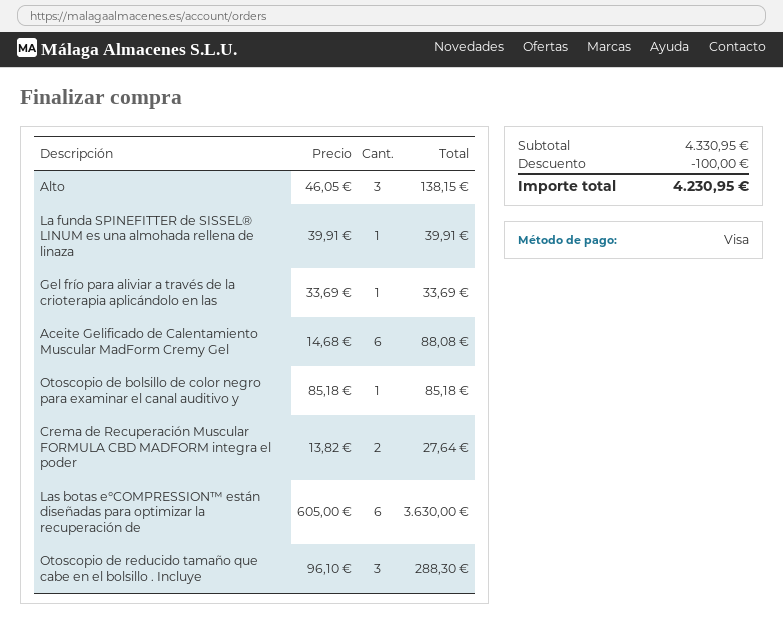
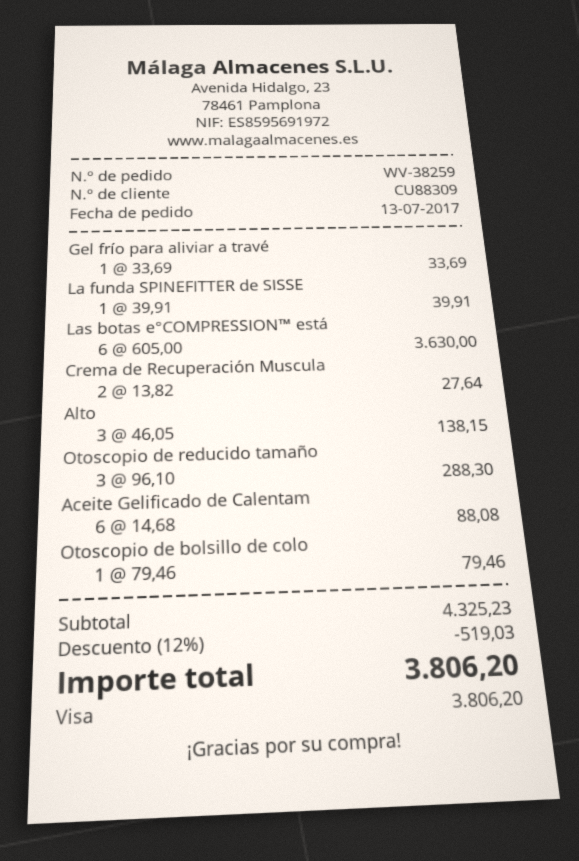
Otoscopio de bolsillo de color negro para examinar el canal auditivo y: 1 x 85.18 = 85.18 -> 1 x 79.46 = 79.46
subtotal: 4330.95 -> 4325.23
discount: 100.00 -> 519.03
total: 4230.95 -> 3806.20

